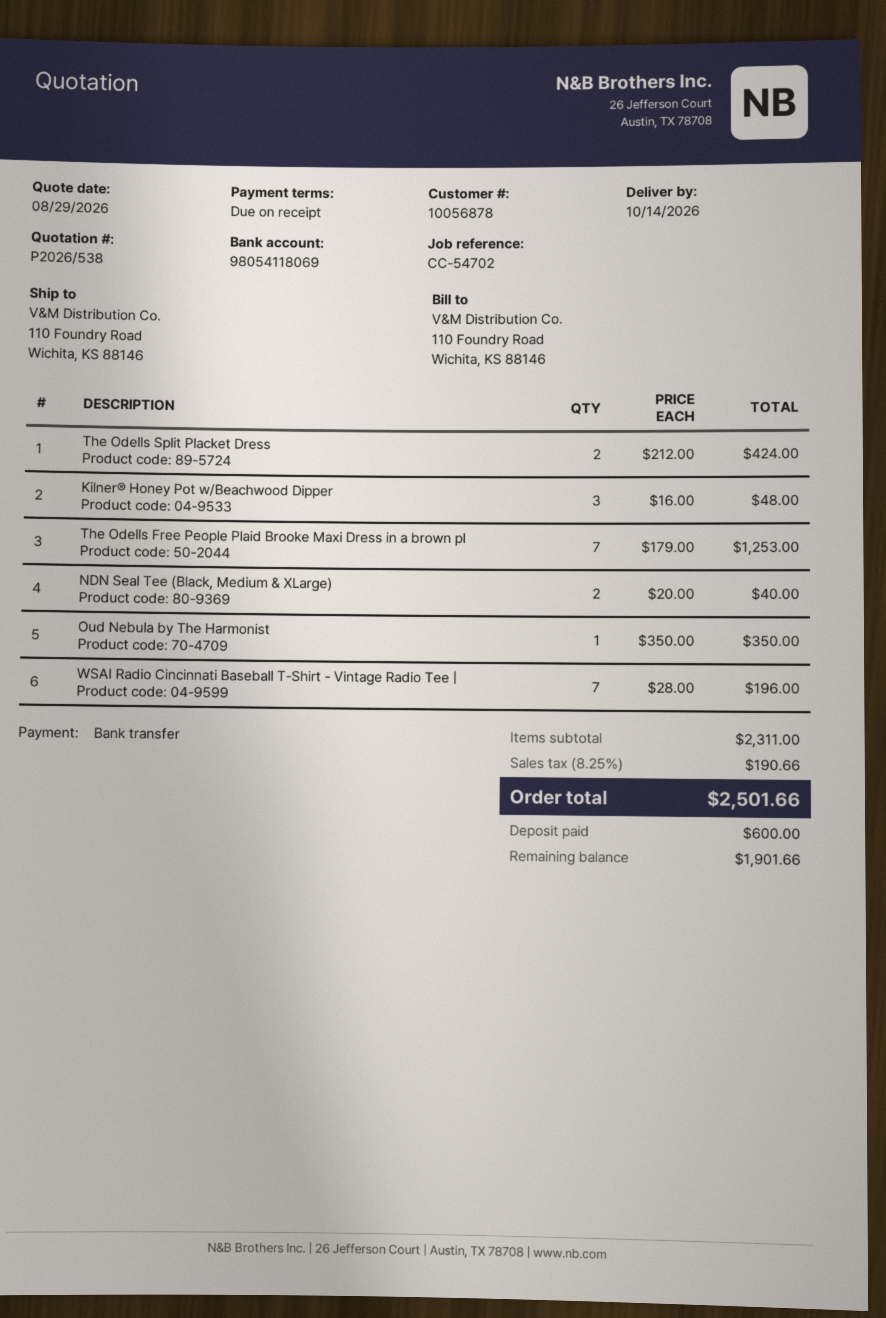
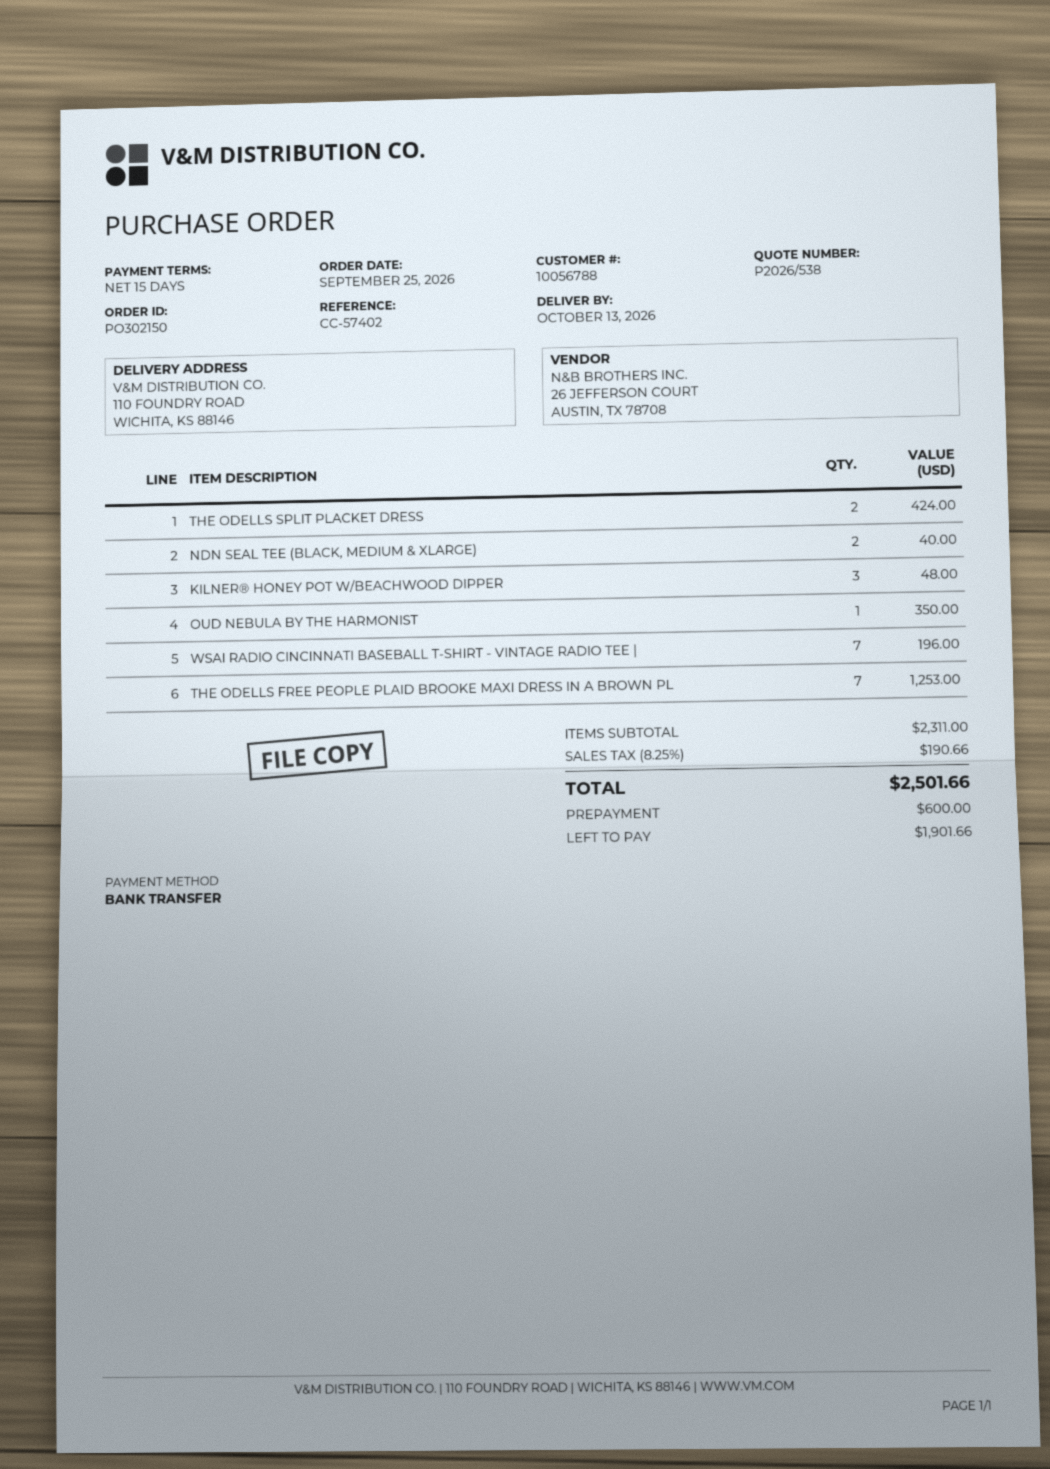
delivery date: 2026-10-14 -> 2026-10-13
payment terms: on receipt -> 15 days
customer number: 10056878 -> 10056788
reference: CC-54702 -> CC-57402

